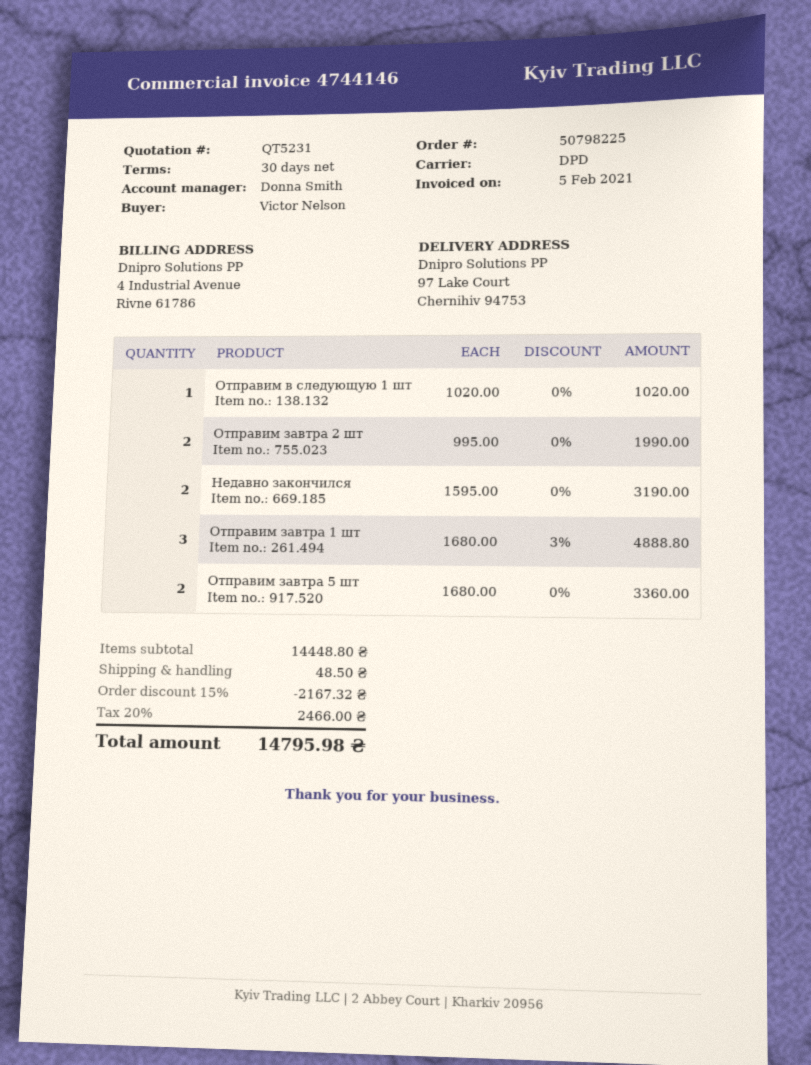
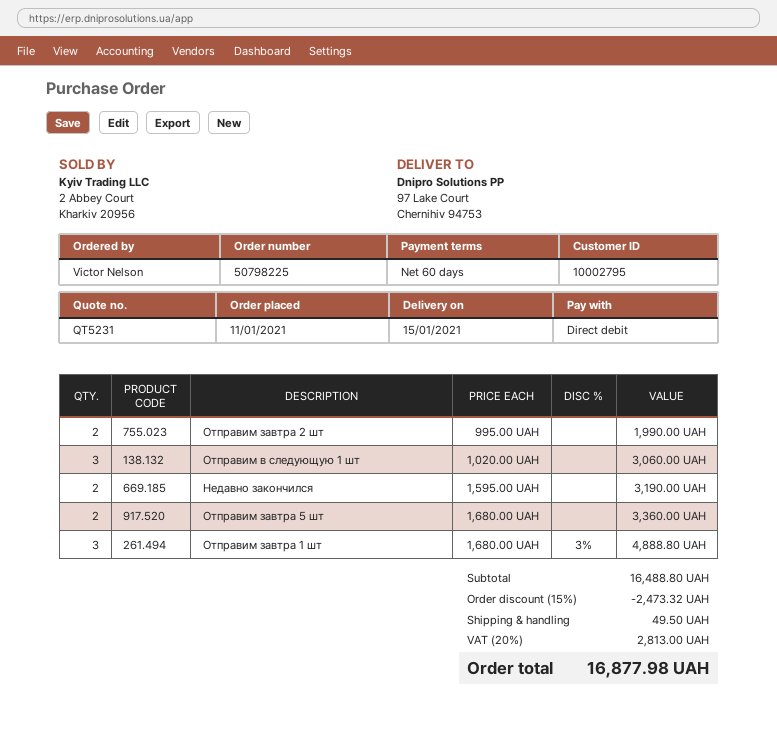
payment terms: 30 days -> 60 days
Отправим в следующую 1 шт: 1 x 1020.00 = 1020.00 -> 3 x 1020.00 = 3060.00
subtotal: 14448.80 -> 16488.80
discount: 15% = 2167.32 -> 15% = 2473.32
shipping: 48.50 -> 49.50
tax: 20% = 2466.00 -> 20% = 2813.00
total: 14795.98 -> 16877.98

